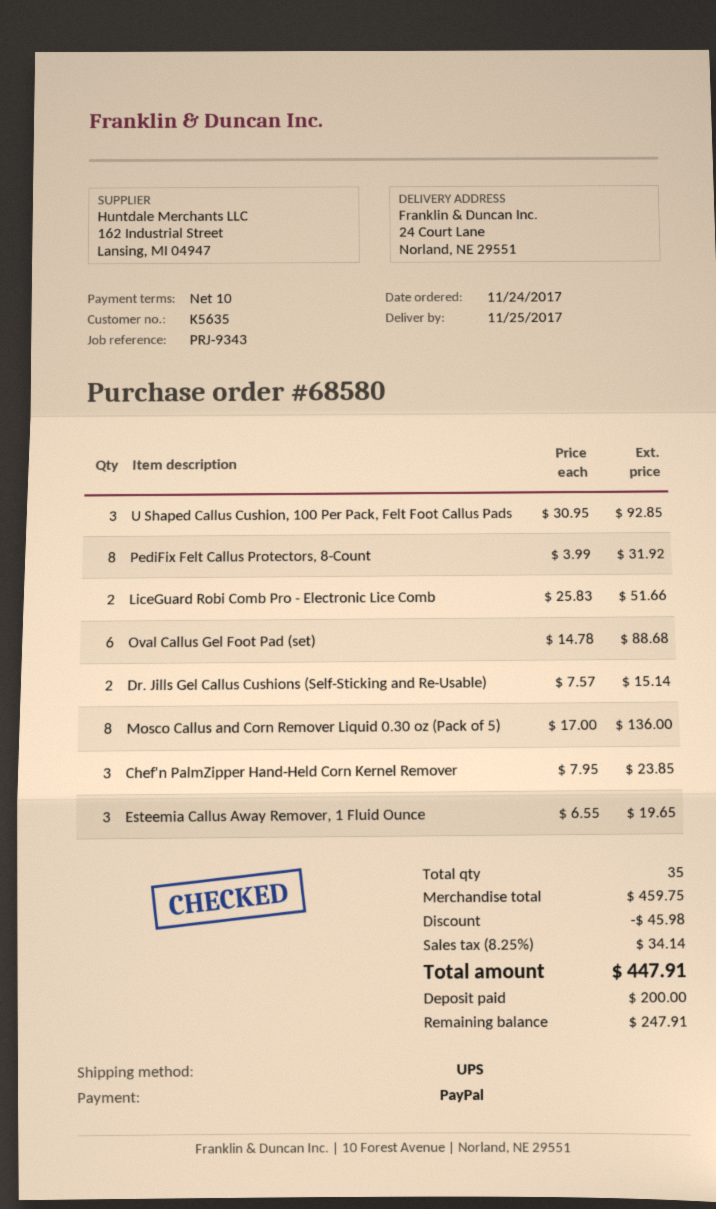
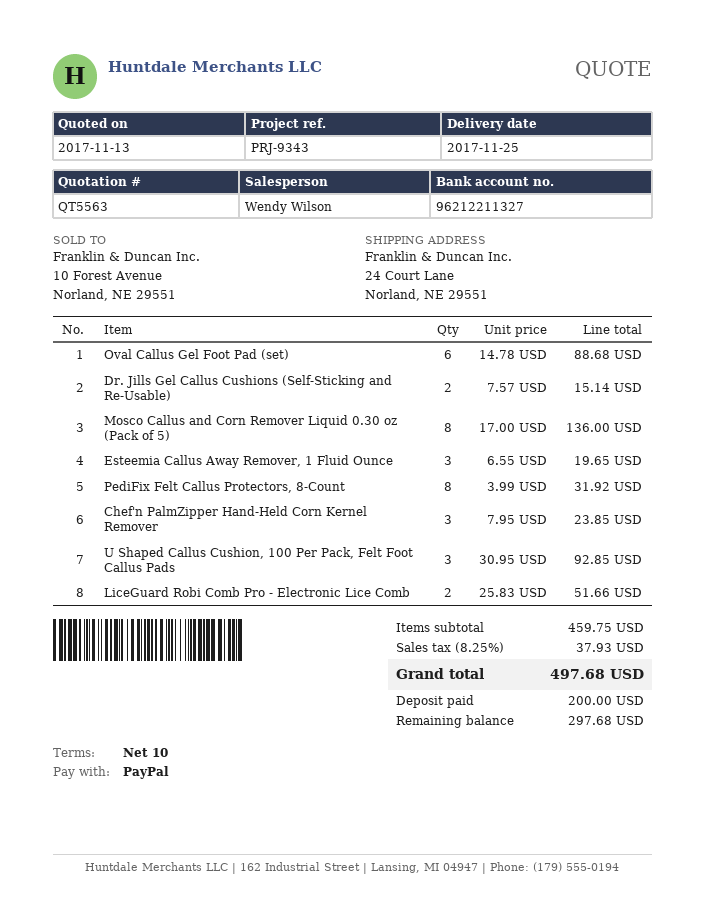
discount: 45.98 -> none
tax: 8.25% = 34.14 -> 8.25% = 37.93
total: 447.91 -> 497.68
balance: 247.91 -> 297.68

